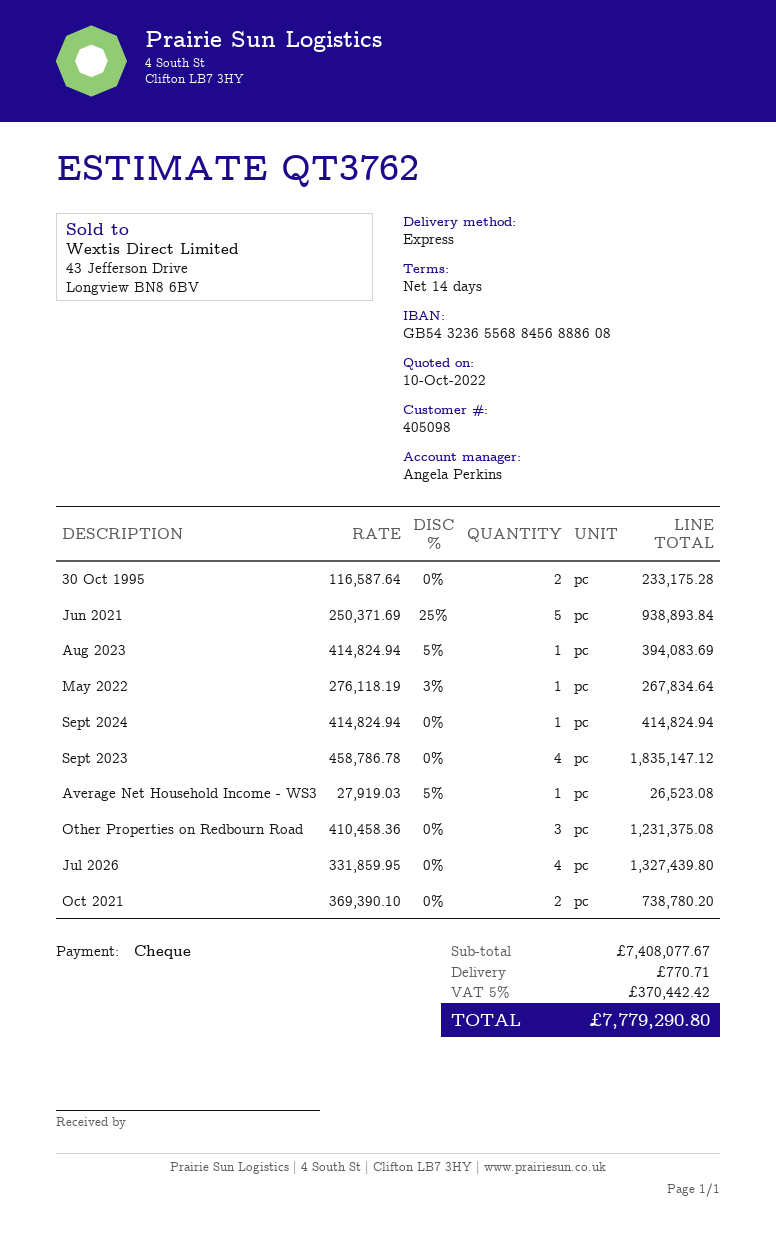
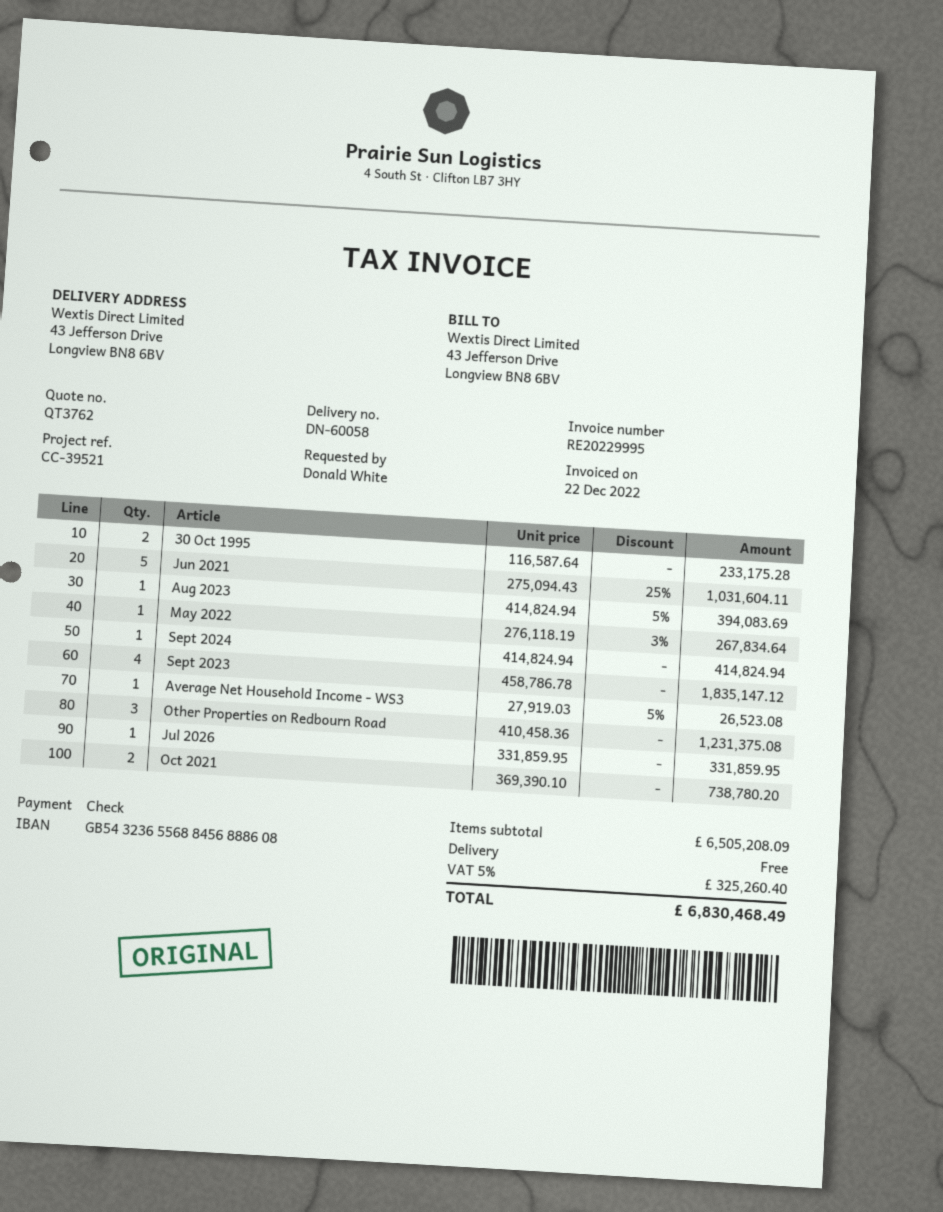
Jun 2021: 5 x 250371.69 - 25% = 938893.84 -> 5 x 275094.43 - 25% = 1031604.11
Jul 2026: 4 x 331859.95 = 1327439.80 -> 1 x 331859.95 = 331859.95
subtotal: 7408077.67 -> 6505208.09
shipping: 770.71 -> 0.00
tax: 5% = 370442.42 -> 5% = 325260.40
total: 7779290.80 -> 6830468.49

